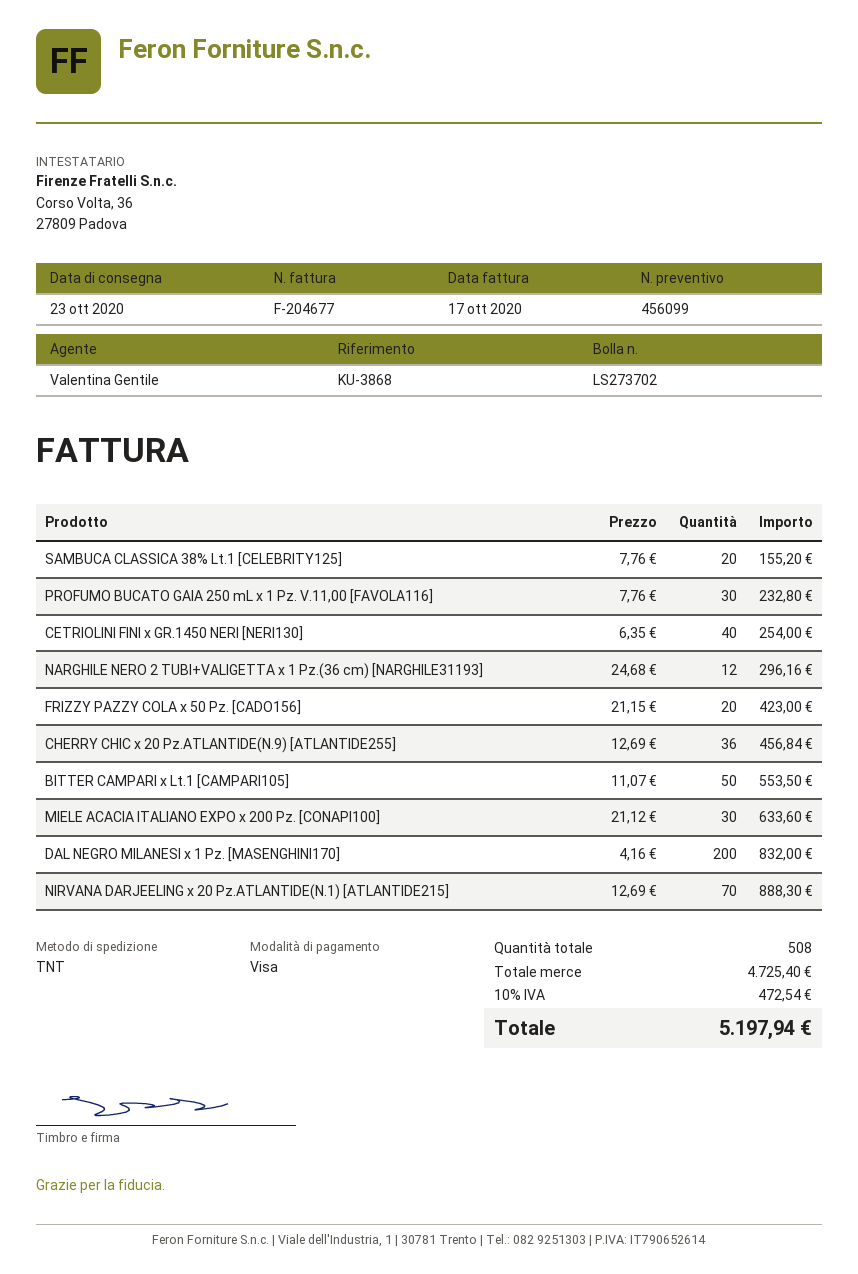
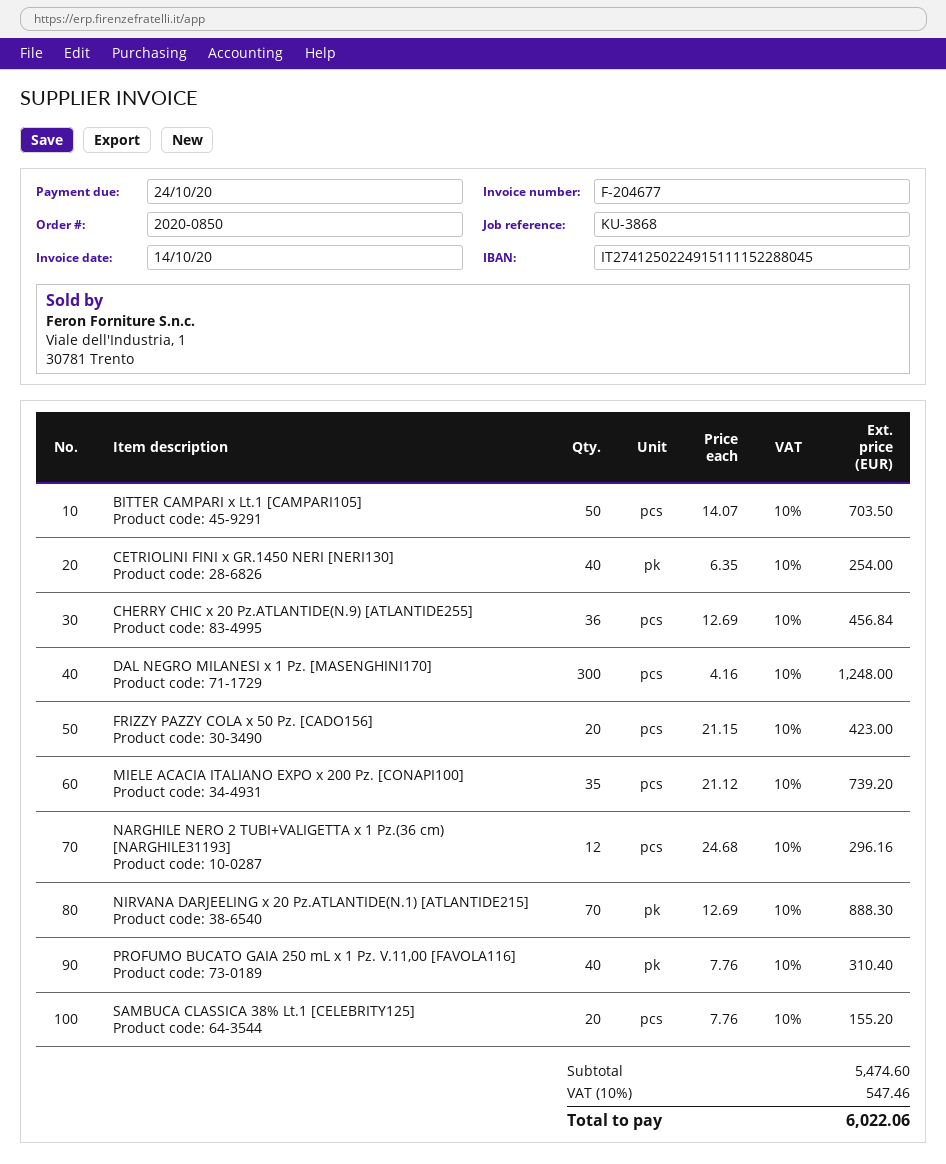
invoice date: 2020-10-17 -> 2020-10-14
PROFUMO BUCATO GAIA 250 mL x 1 Pz. V.11,00 [FAVOLA116]: 30 x 7.76 = 232.80 -> 40 x 7.76 = 310.40
BITTER CAMPARI x Lt.1 [CAMPARI105]: 50 x 11.07 = 553.50 -> 50 x 14.07 = 703.50
MIELE ACACIA ITALIANO EXPO x 200 Pz. [CONAPI100]: 30 x 21.12 = 633.60 -> 35 x 21.12 = 739.20
DAL NEGRO MILANESI x 1 Pz. [MASENGHINI170]: 200 x 4.16 = 832.00 -> 300 x 4.16 = 1248.00
subtotal: 4725.40 -> 5474.60
tax: 10% = 472.54 -> 10% = 547.46
total: 5197.94 -> 6022.06

